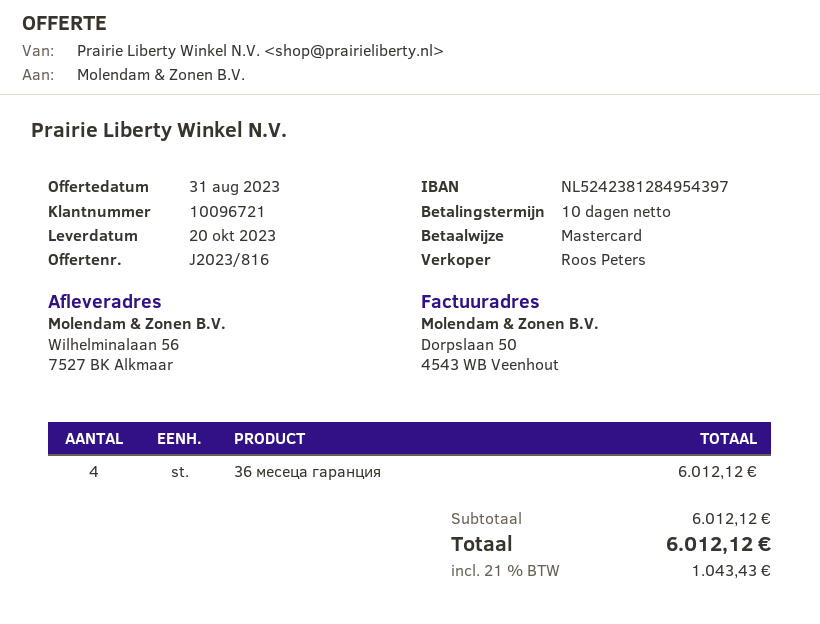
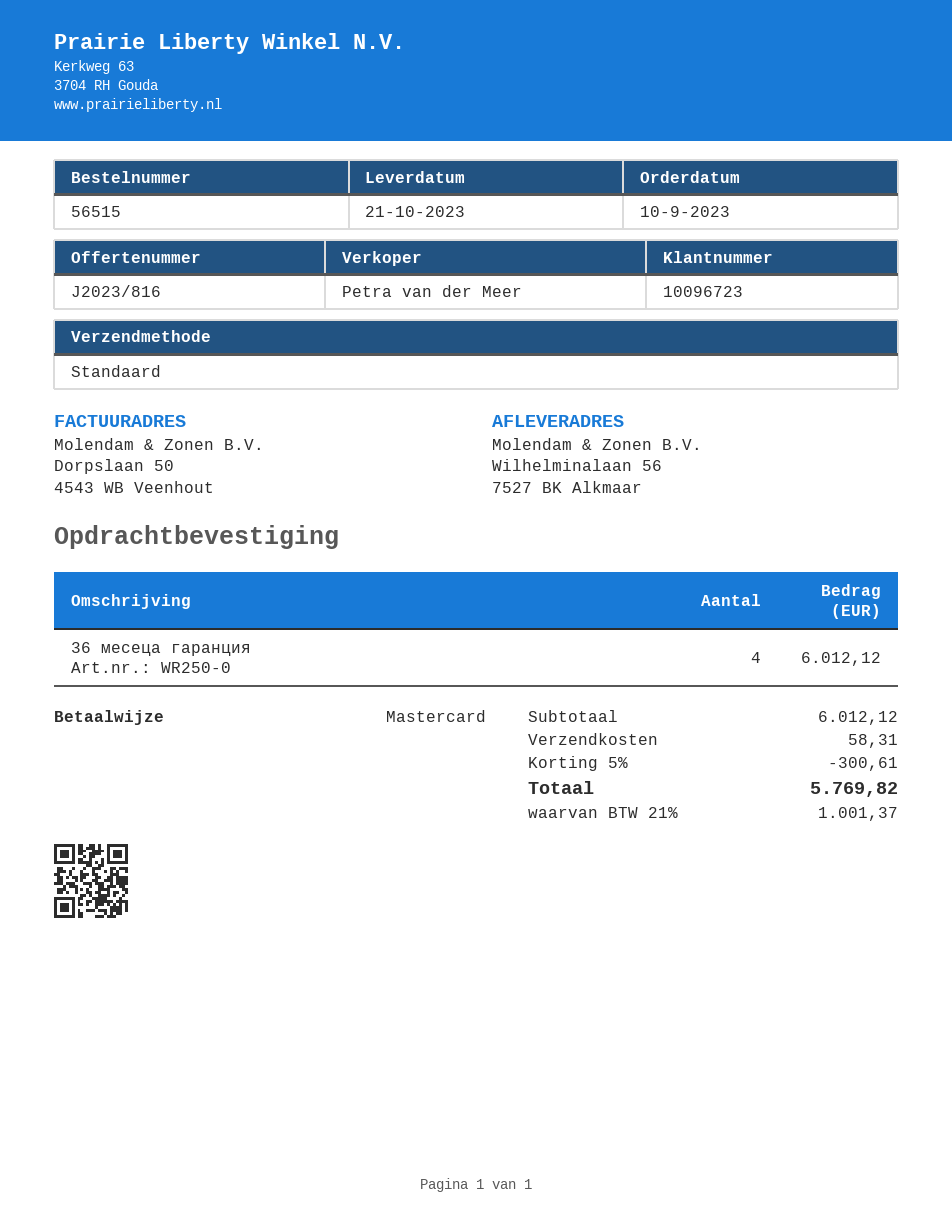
delivery date: 2023-10-20 -> 2023-10-21
customer number: 10096721 -> 10096723
sales rep: Roos Peters -> Petra van der Meer
discount: none -> 5% = 300.61
shipping: none -> 58.31
tax: 21% = 1043.43 -> 21% = 1001.37
total: 6012.12 -> 5769.82

